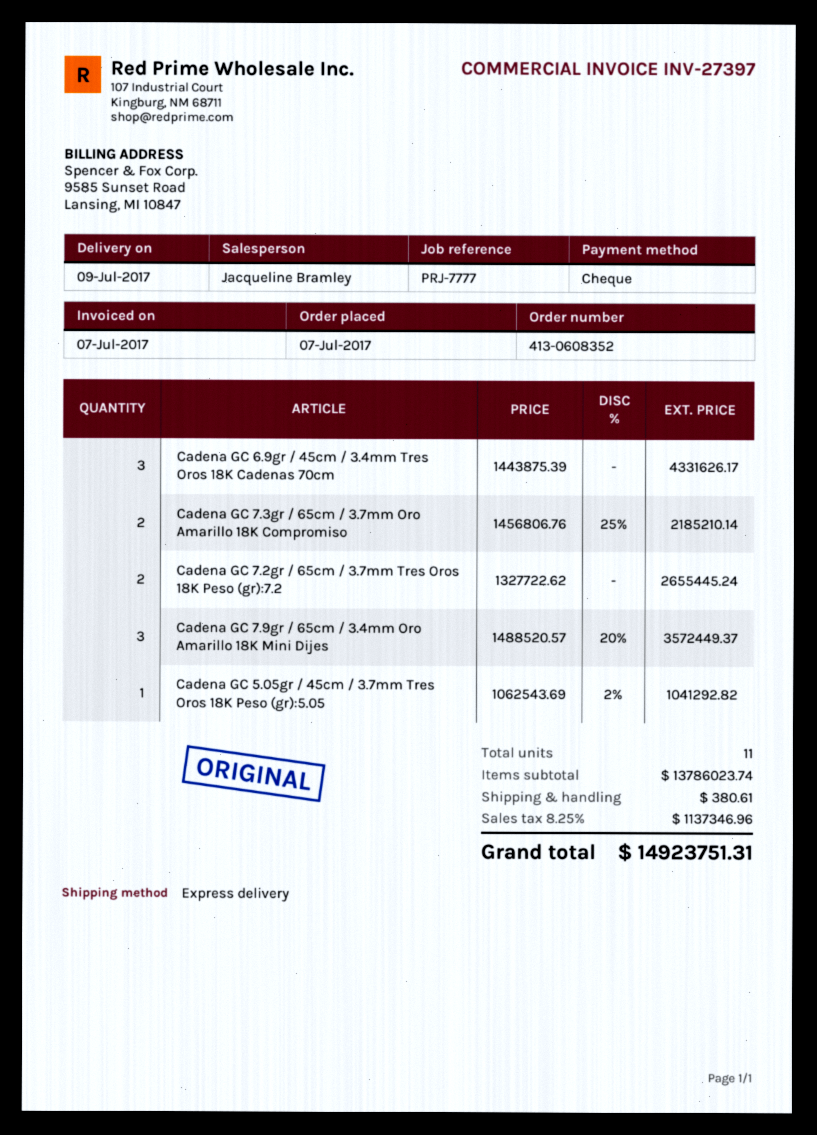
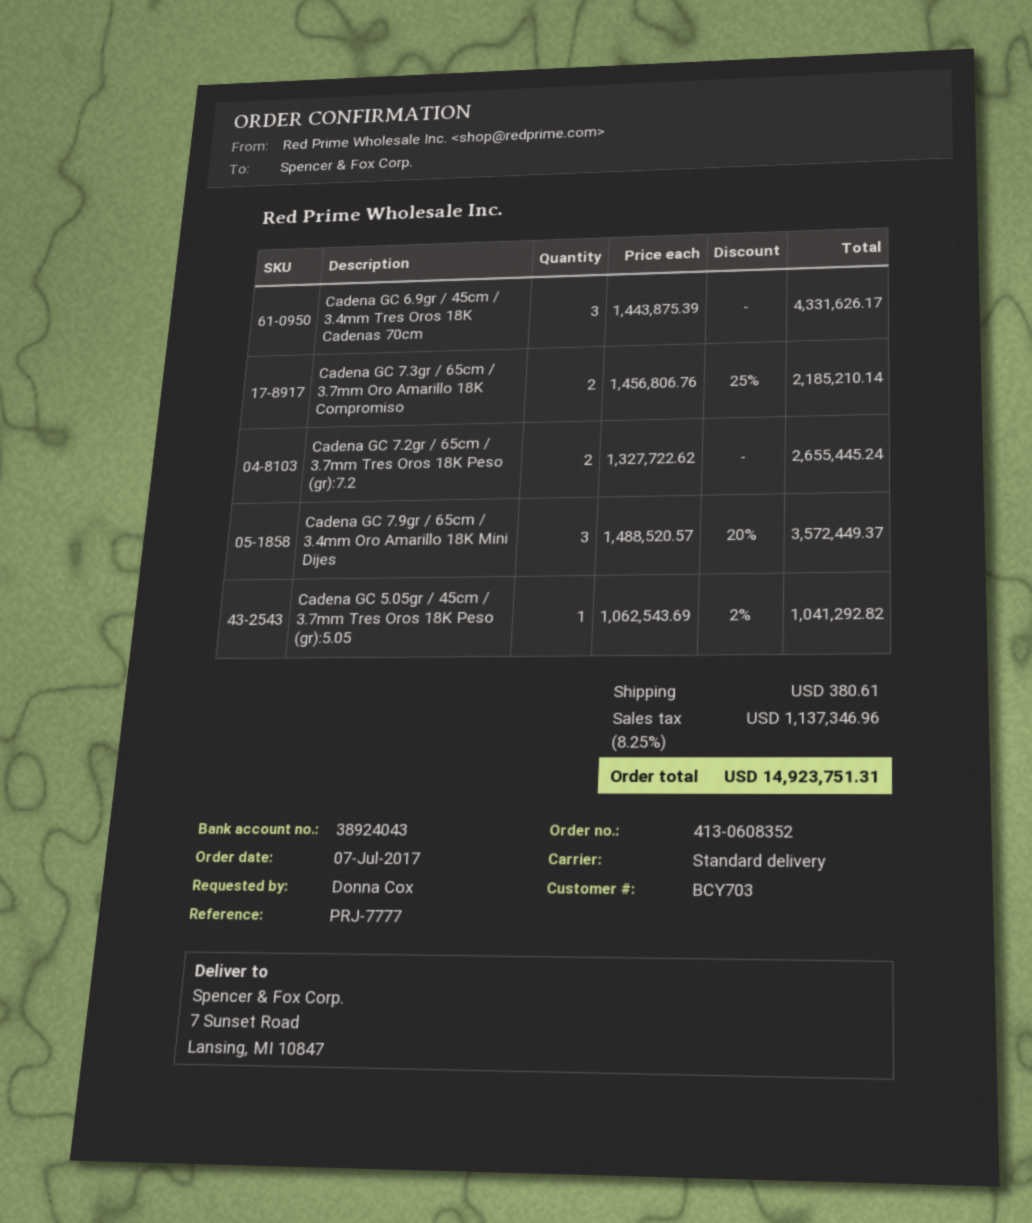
shipping method: express -> standard

